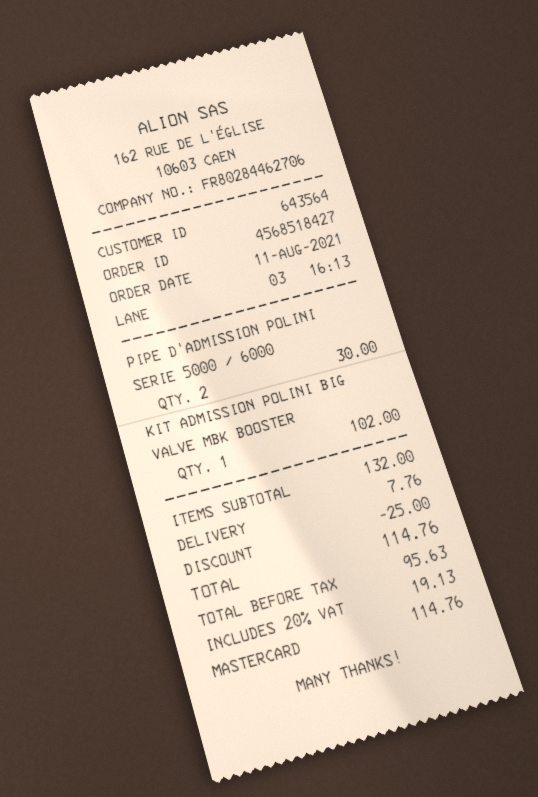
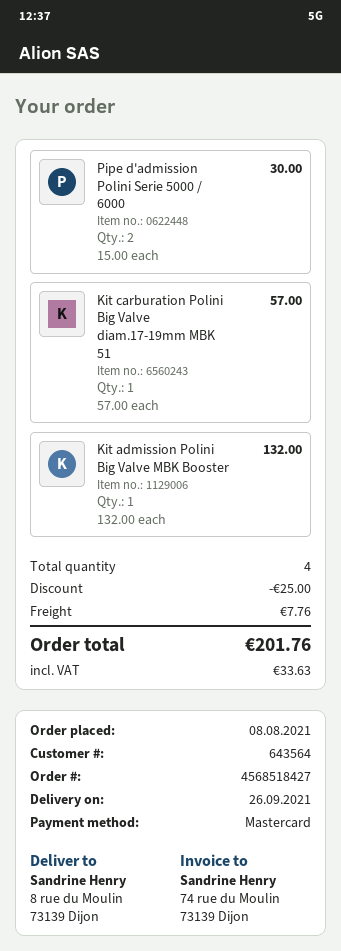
order date: 2021-08-11 -> 2021-08-08
KIT ADMISSION POLINI BIG VALVE MBK BOOSTER: 1 for 102.00 -> 1 for 132.00
Kit carburation Polini Big Valve diam.17-19mm MBK 51: none -> 1 for 57.00
tax: 19.13 -> 33.63
total: 114.76 -> 201.76

